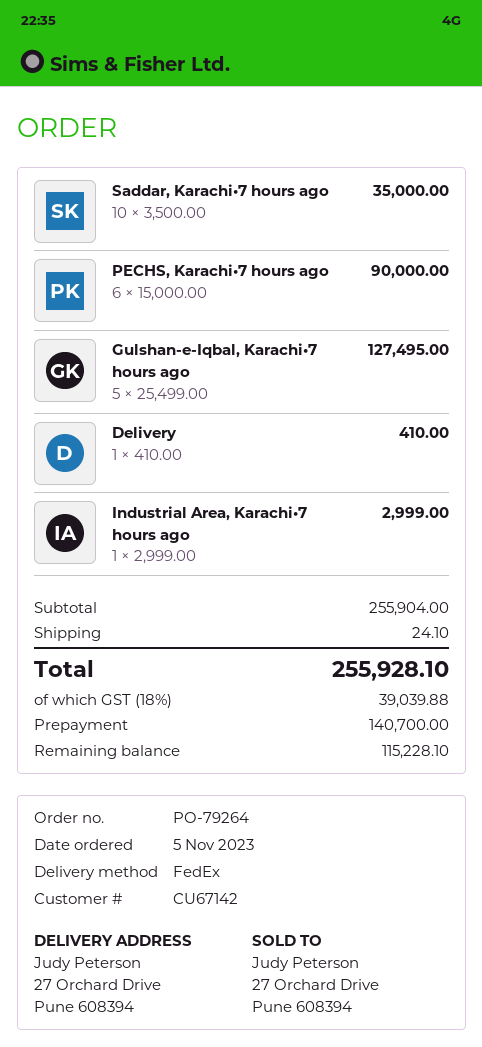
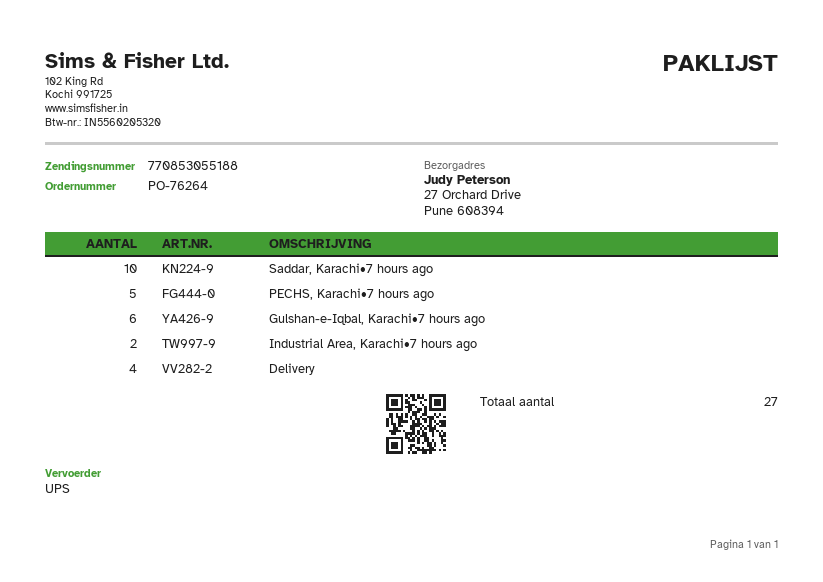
order number: PO-79264 -> PO-76264
shipping method: FedEx -> UPS
PECHS, Karachi•7 hours ago: 6 -> 5
Gulshan-e-Iqbal, Karachi•7 hours ago: 5 -> 6
Delivery: 1 -> 4
Industrial Area, Karachi•7 hours ago: 1 -> 2

